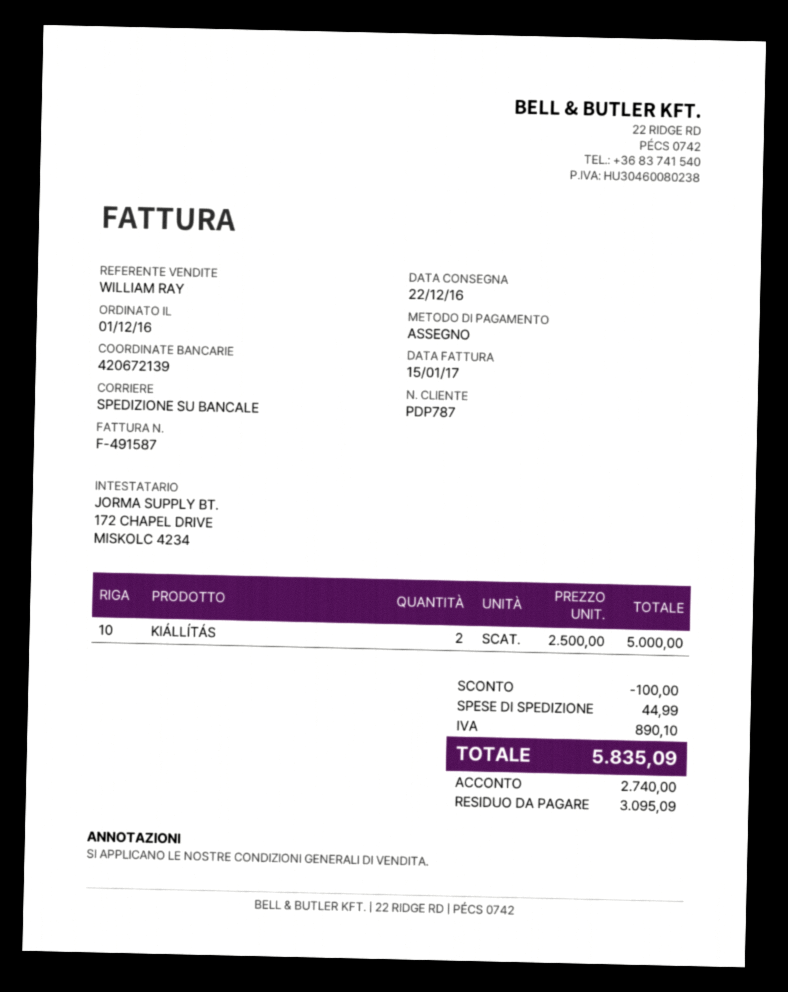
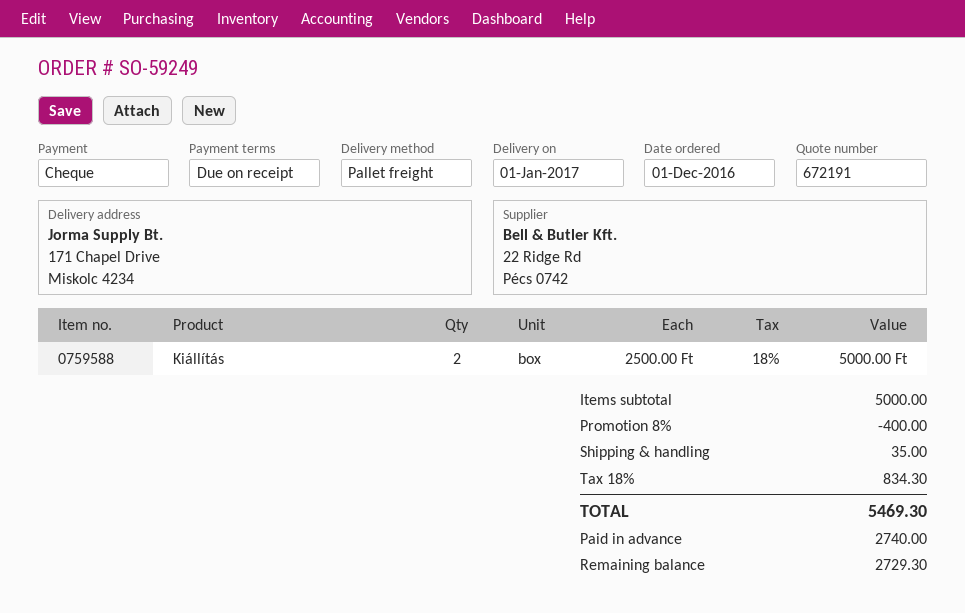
delivery date: 2016-12-22 -> 2017-01-01
discount: 100.00 -> 400.00
shipping: 44.99 -> 35.00
tax: 890.10 -> 834.30
total: 5835.09 -> 5469.30
balance: 3095.09 -> 2729.30

